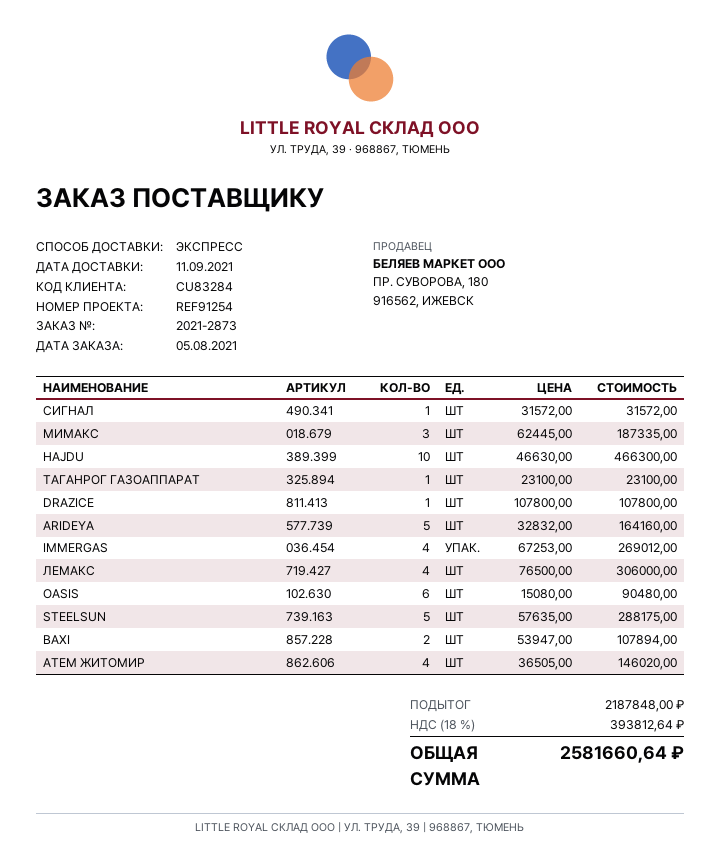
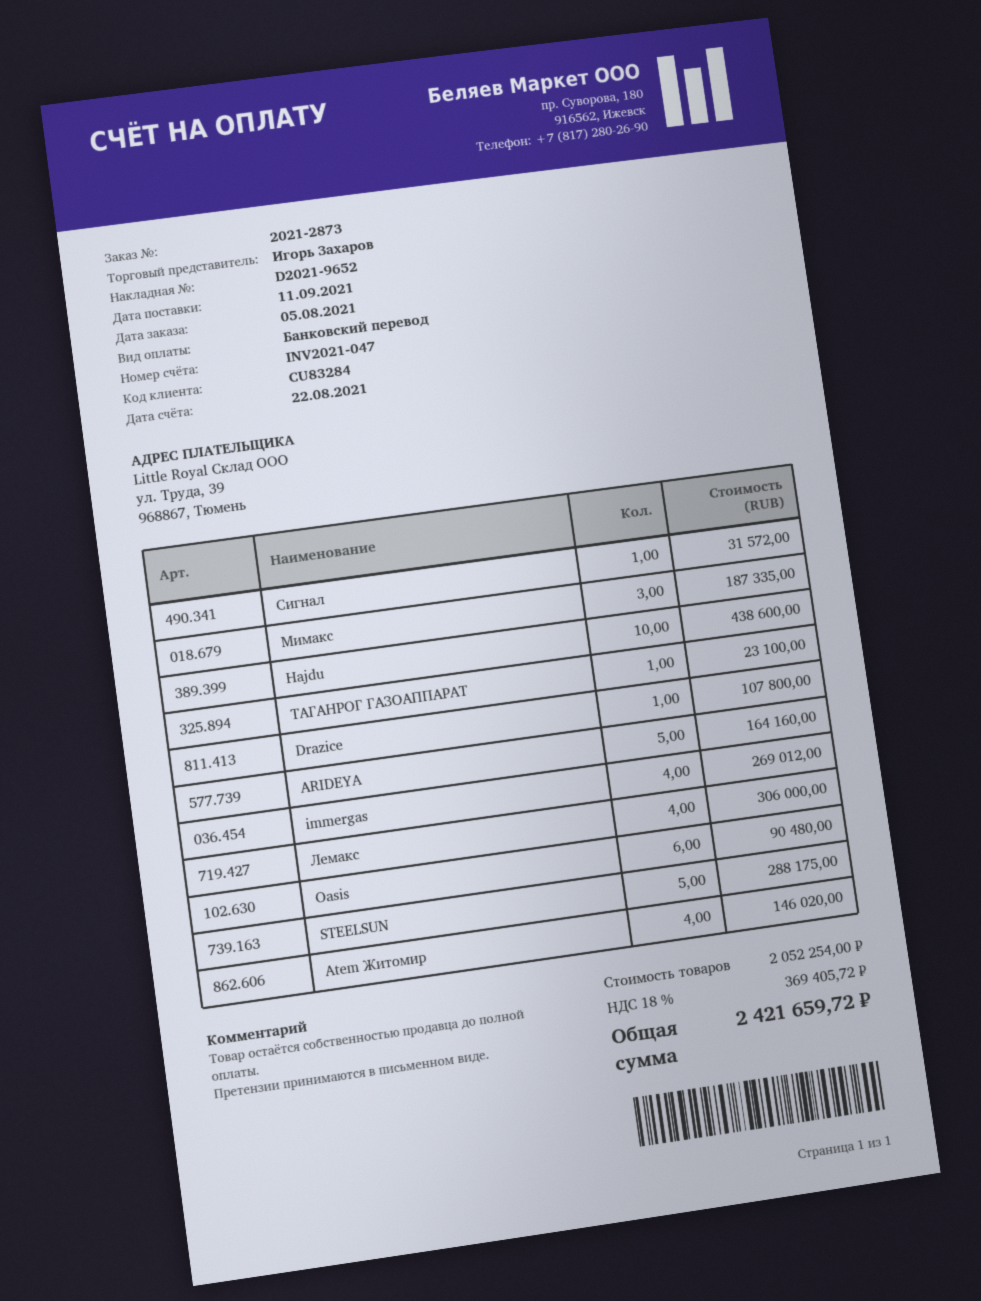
HAJDU: 10 for 466300.00 -> 10 for 438600.00
BAXI: 2 for 107894.00 -> none
subtotal: 2187848.00 -> 2052254.00
tax: 18% = 393812.64 -> 18% = 369405.72
total: 2581660.64 -> 2421659.72

